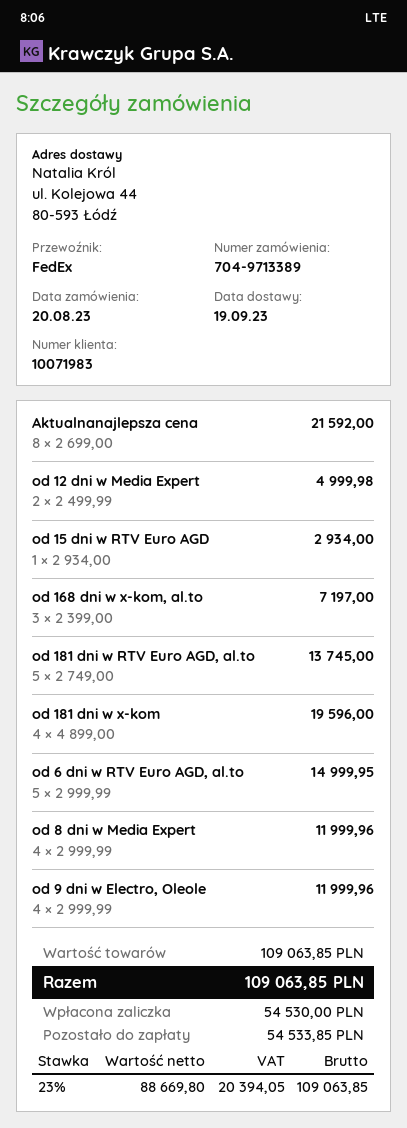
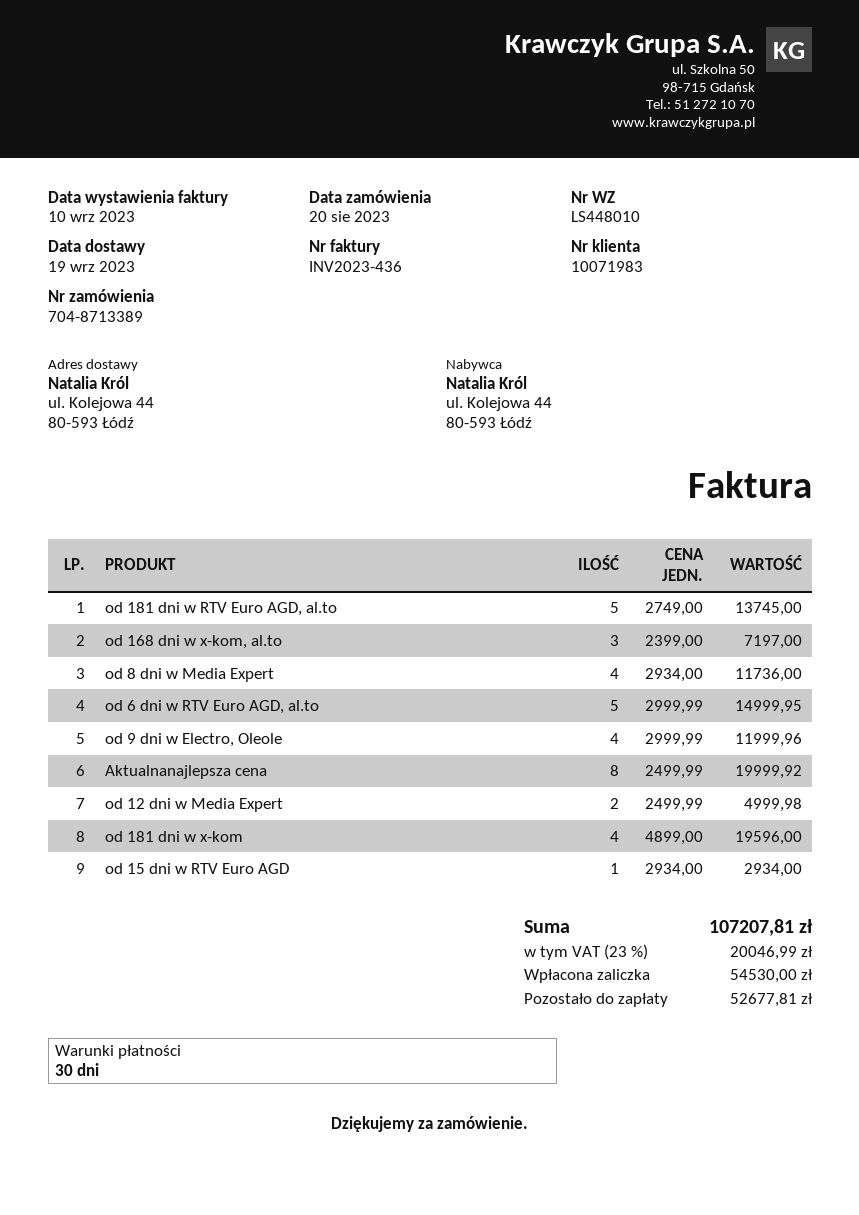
order number: 704-9713389 -> 704-8713389
Aktualnanajlepsza cena: 8 x 2699.00 = 21592.00 -> 8 x 2499.99 = 19999.92
od 8 dni w Media Expert: 4 x 2999.99 = 11999.96 -> 4 x 2934.00 = 11736.00
tax: 23% = 20394.05 -> 23% = 20046.99
total: 109063.85 -> 107207.81
balance: 54533.85 -> 52677.81

